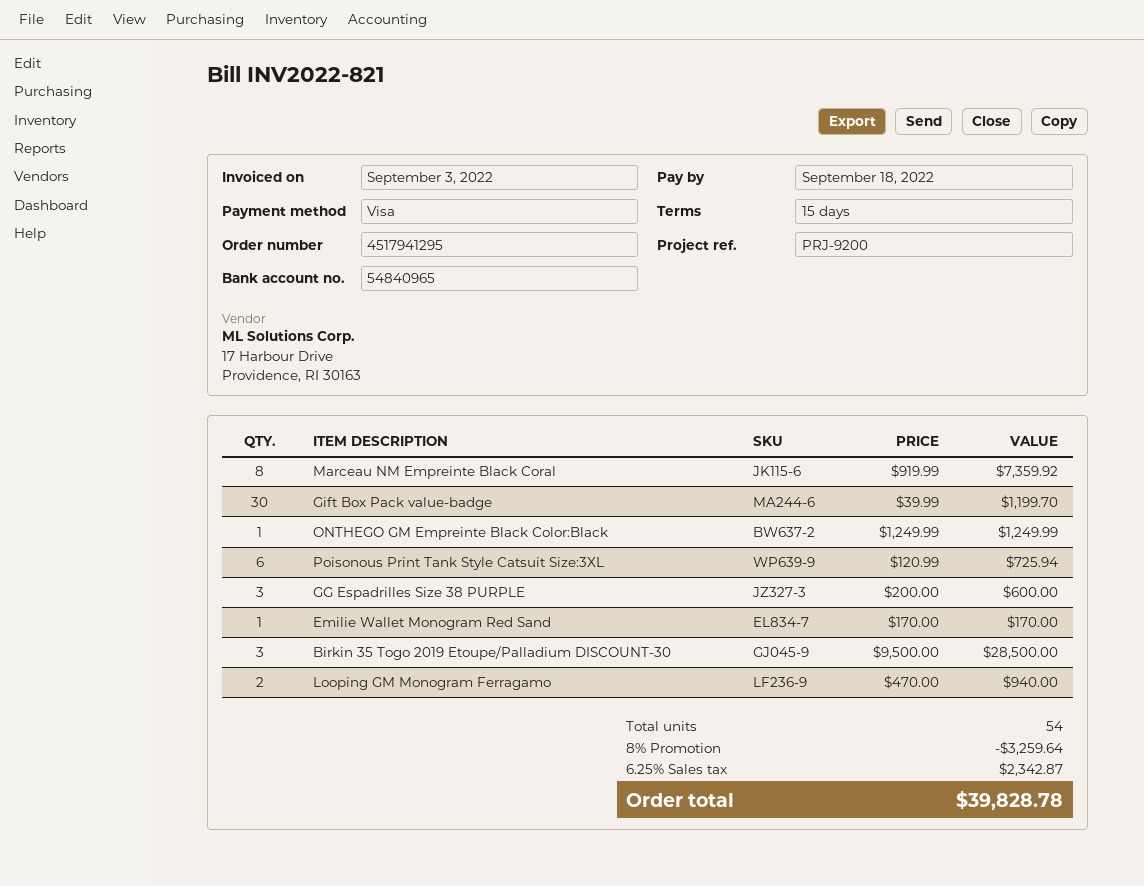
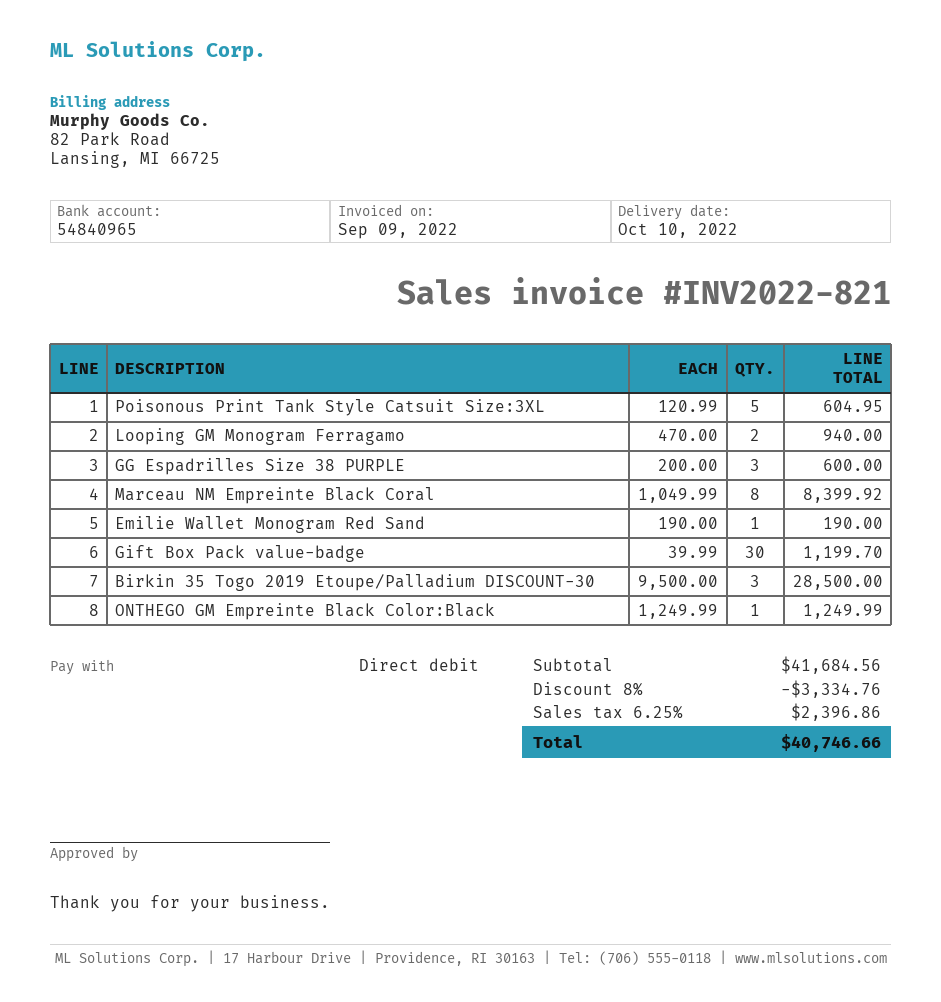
invoice date: 2022-09-03 -> 2022-09-09
payment method: Visa -> direct debit
Marceau NM Empreinte Black Coral: 8 x 919.99 = 7359.92 -> 8 x 1049.99 = 8399.92
Poisonous Print Tank Style Catsuit Size:3XL: 6 x 120.99 = 725.94 -> 5 x 120.99 = 604.95
Emilie Wallet Monogram Red Sand: 1 x 170.00 = 170.00 -> 1 x 190.00 = 190.00
discount: 8% = 3259.64 -> 8% = 3334.76
tax: 6.25% = 2342.87 -> 6.25% = 2396.86
total: 39828.78 -> 40746.66

